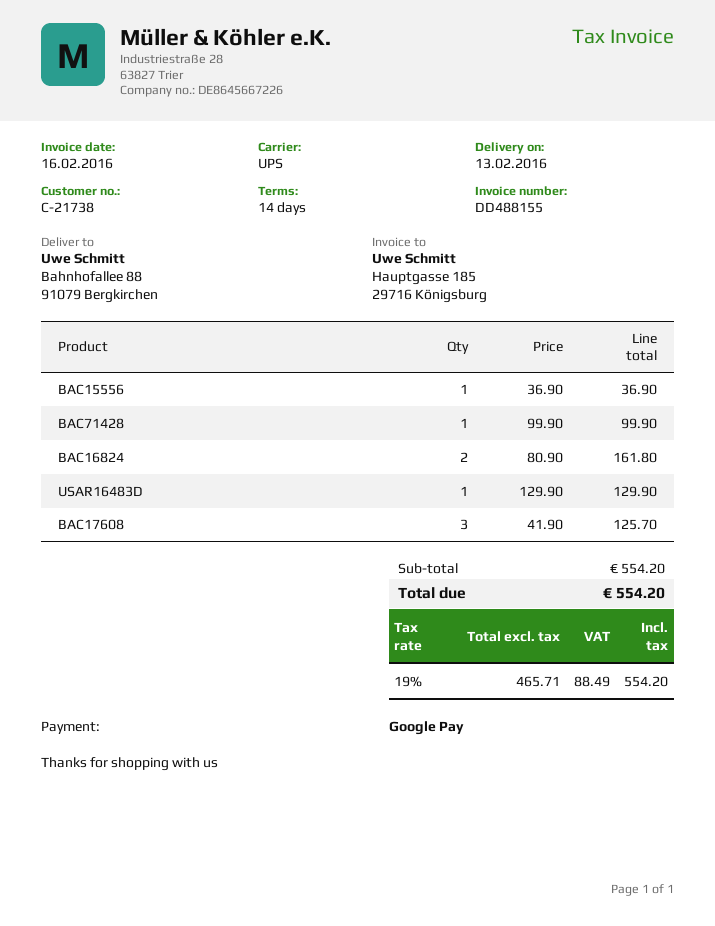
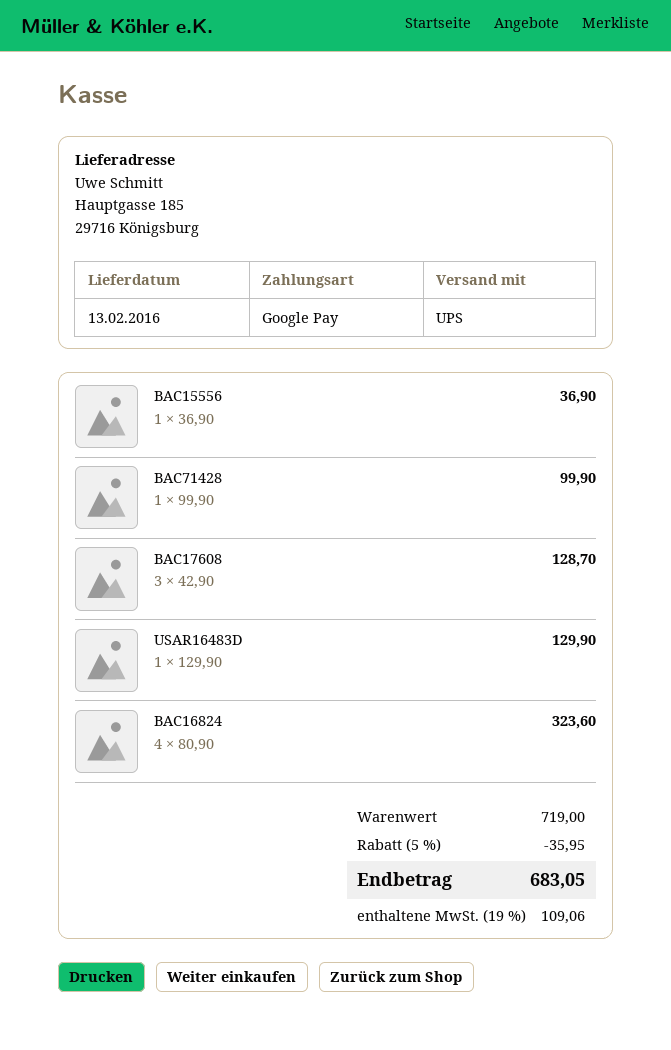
ship to: Bahnhofallee 88, 91079 Bergkirchen -> Hauptgasse 185, 29716 Königsburg
BAC16824: 2 x 80.90 = 161.80 -> 4 x 80.90 = 323.60
BAC17608: 3 x 41.90 = 125.70 -> 3 x 42.90 = 128.70
subtotal: 554.20 -> 719.00
discount: none -> 5% = 35.95
tax: 19% = 88.49 -> 19% = 109.06
total: 554.20 -> 683.05

